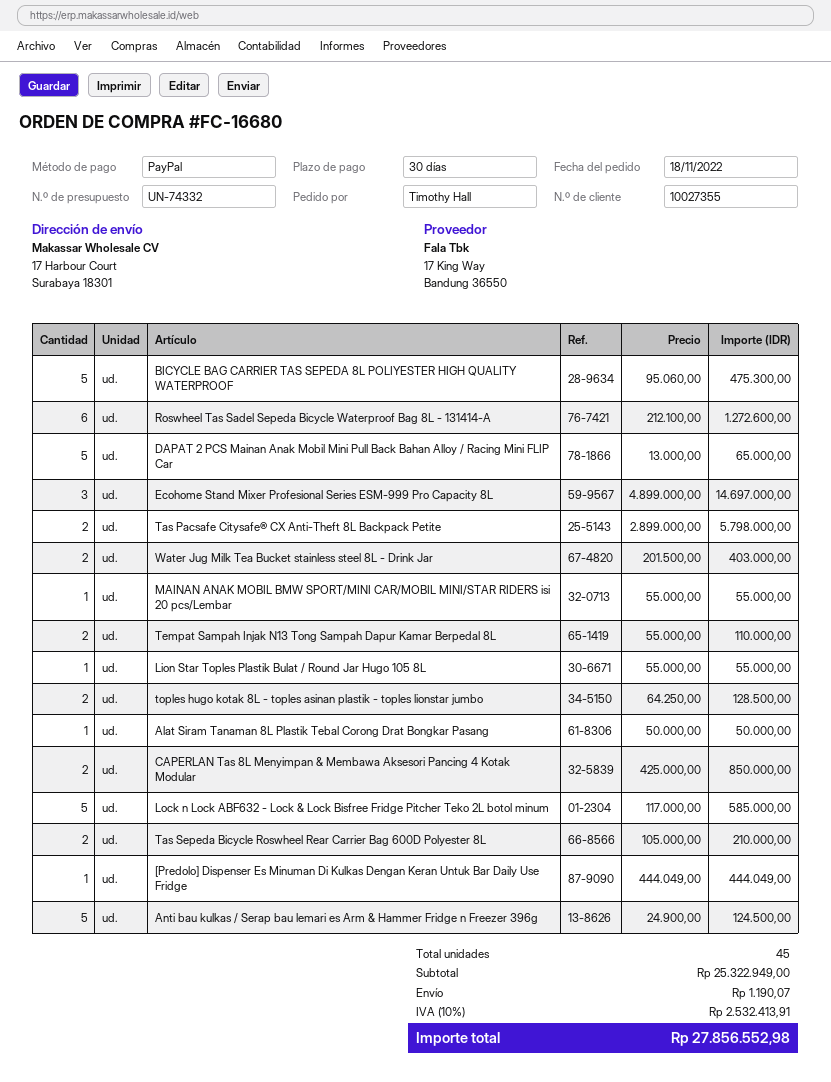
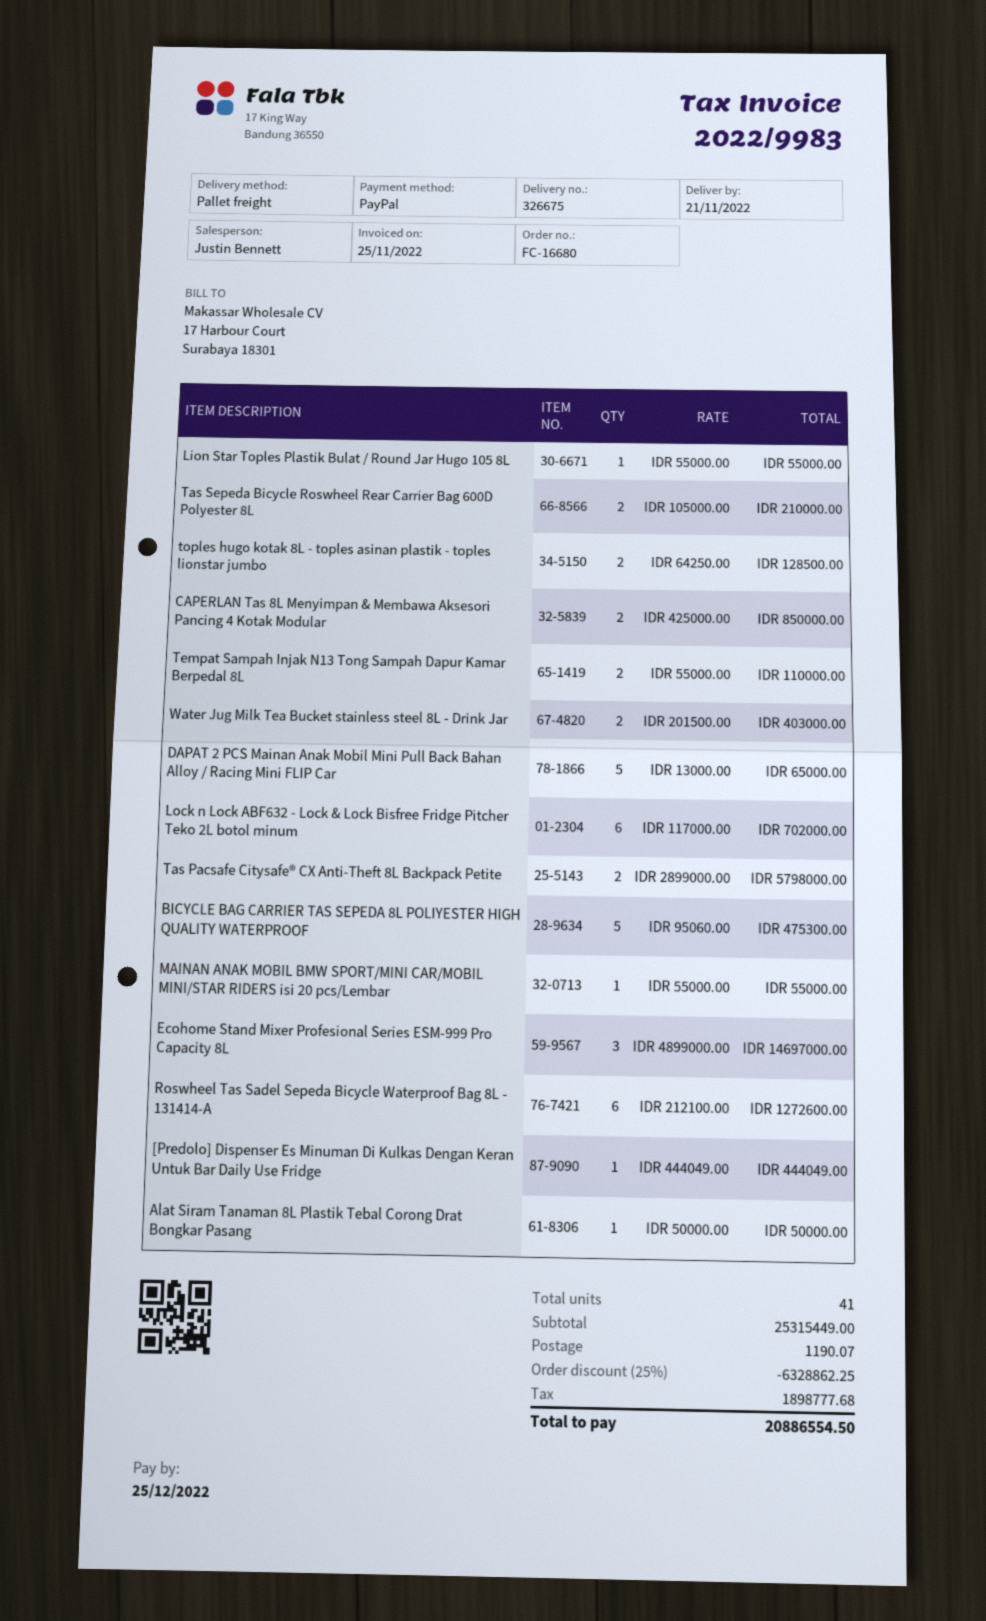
Lock n Lock ABF632 - Lock & Lock Bisfree Fridge Pitcher Teko 2L botol minum: 5 x 117000.00 = 585000.00 -> 6 x 117000.00 = 702000.00
Anti bau kulkas / Serap bau lemari es Arm & Hammer Fridge n Freezer 396g: 5 x 24900.00 = 124500.00 -> none
total quantity: 45 -> 41
subtotal: 25322949.00 -> 25315449.00
discount: none -> 25% = 6328862.25
tax: 2532413.91 -> 1898777.68
total: 27856552.98 -> 20886554.50

